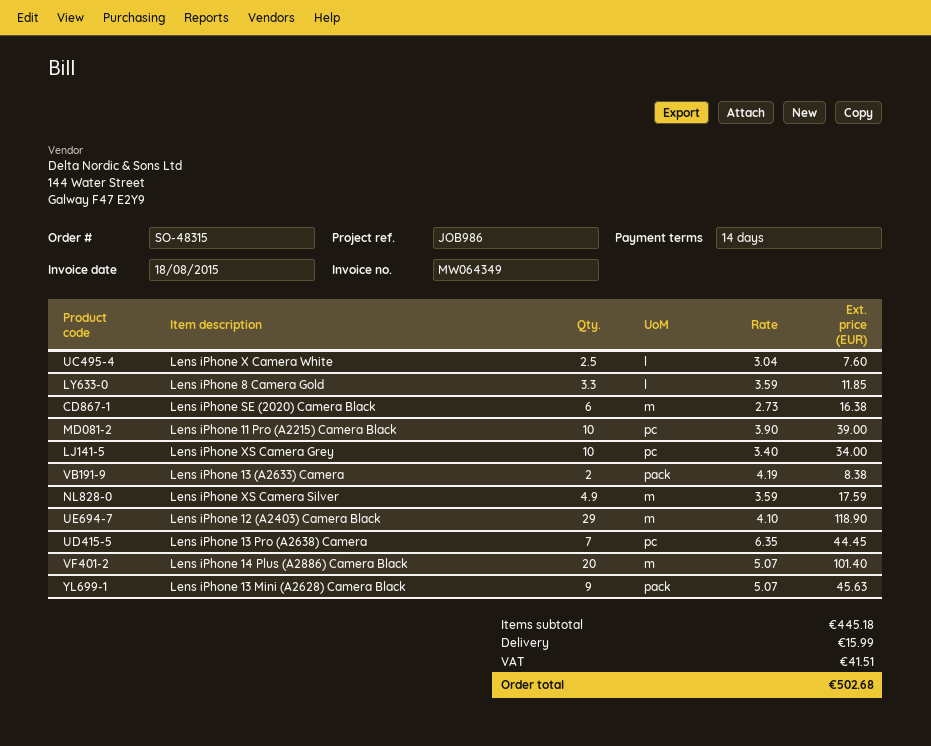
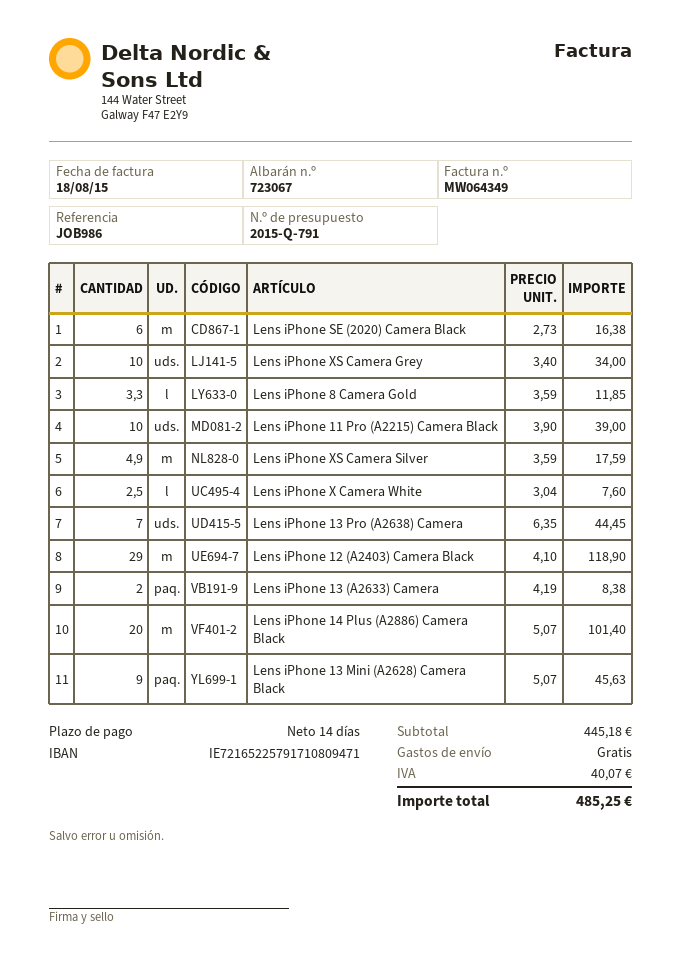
shipping: 15.99 -> 0.00
tax: 41.51 -> 40.07
total: 502.68 -> 485.25

